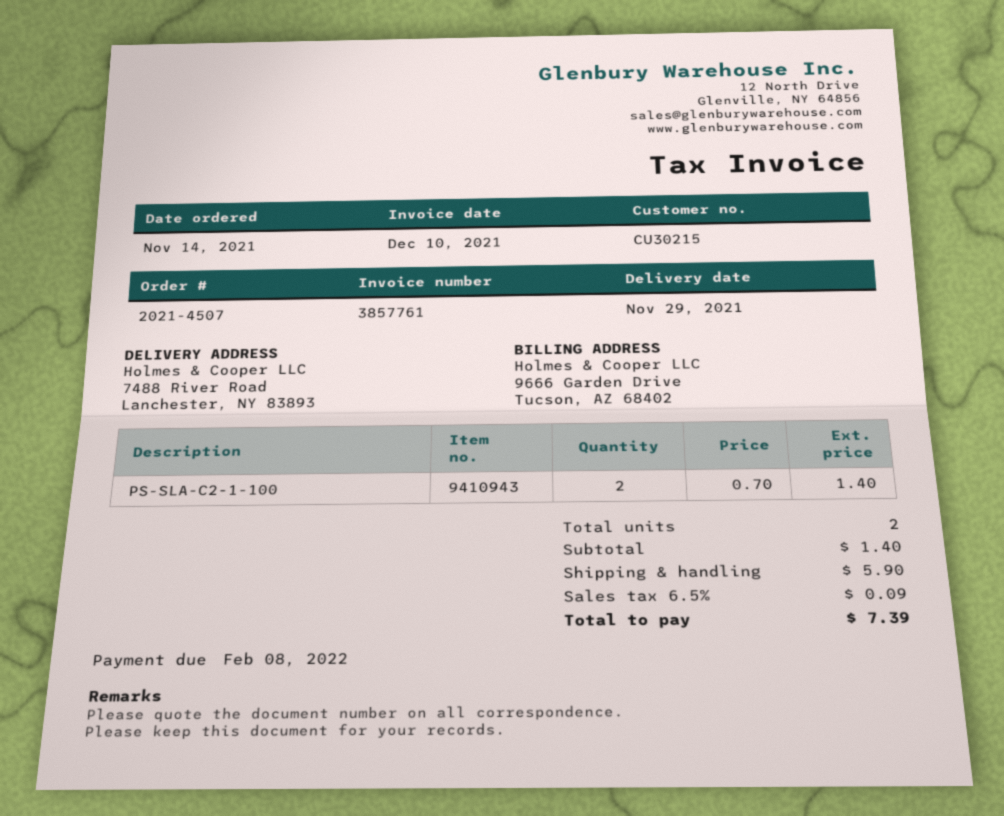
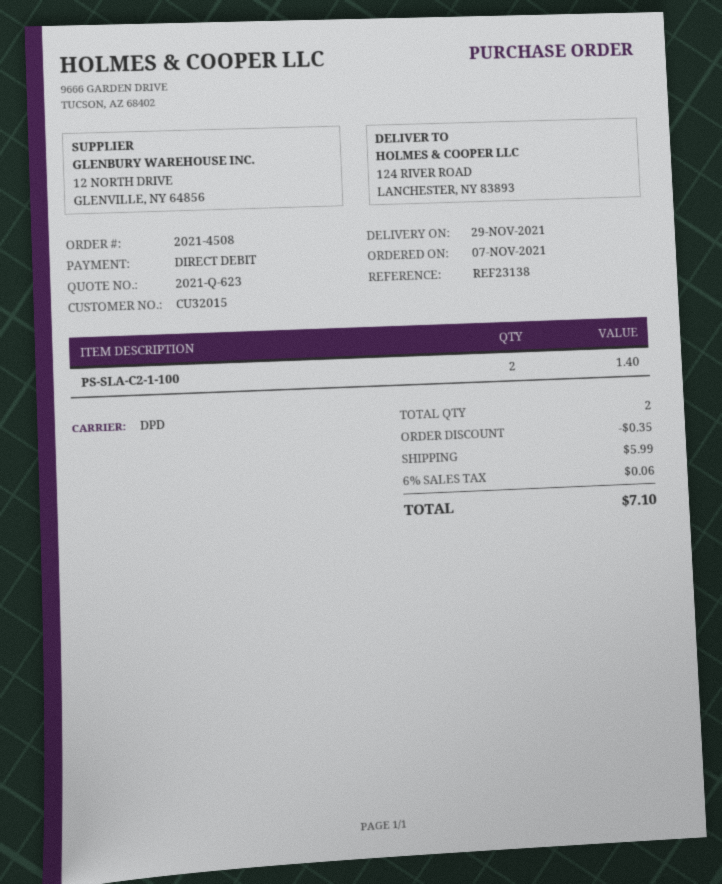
order number: 2021-4507 -> 2021-4508
order date: 2021-11-14 -> 2021-11-07
customer number: CU30215 -> CU32015
ship to: 7488 River Road, Lanchester, NY 83893 -> 124 RIVER ROAD, LANCHESTER, NY 83893
discount: none -> 0.35
shipping: 5.90 -> 5.99
tax: 6.5% = 0.09 -> 6% = 0.06
total: 7.39 -> 7.10

